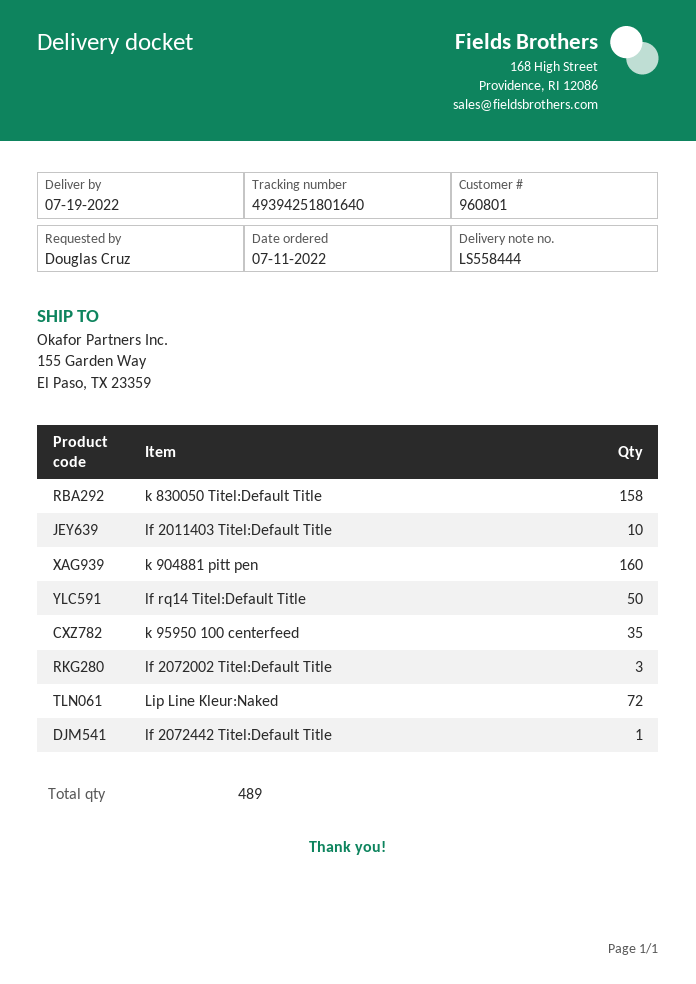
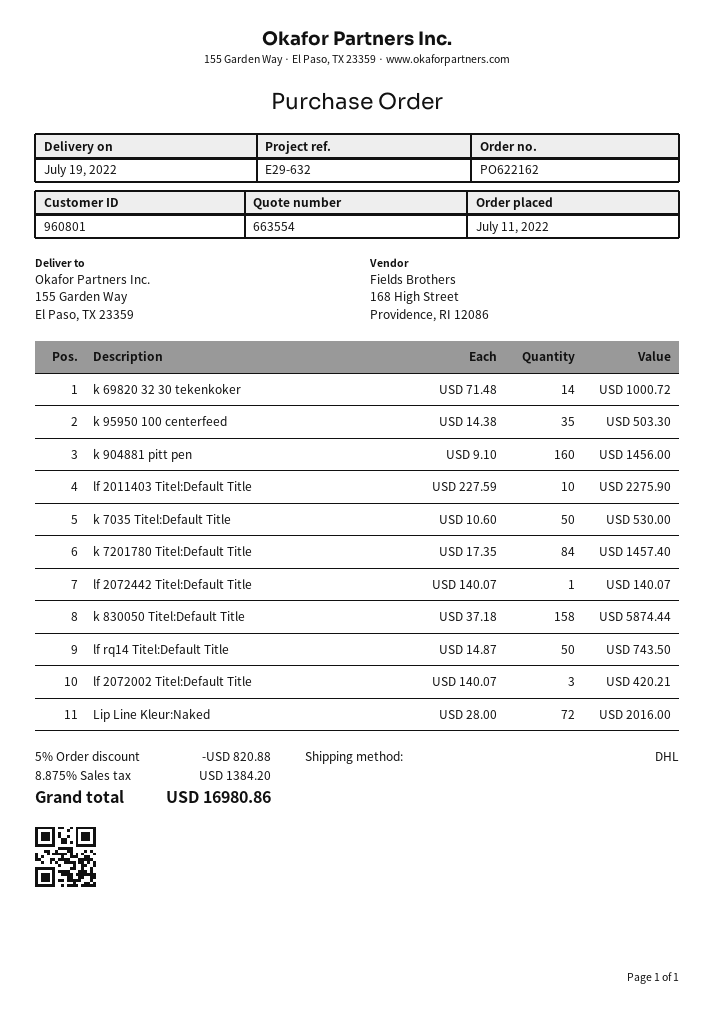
k 69820 32 30 tekenkoker: none -> 14
k 7035 Titel:Default Title: none -> 50
k 7201780 Titel:Default Title: none -> 84

